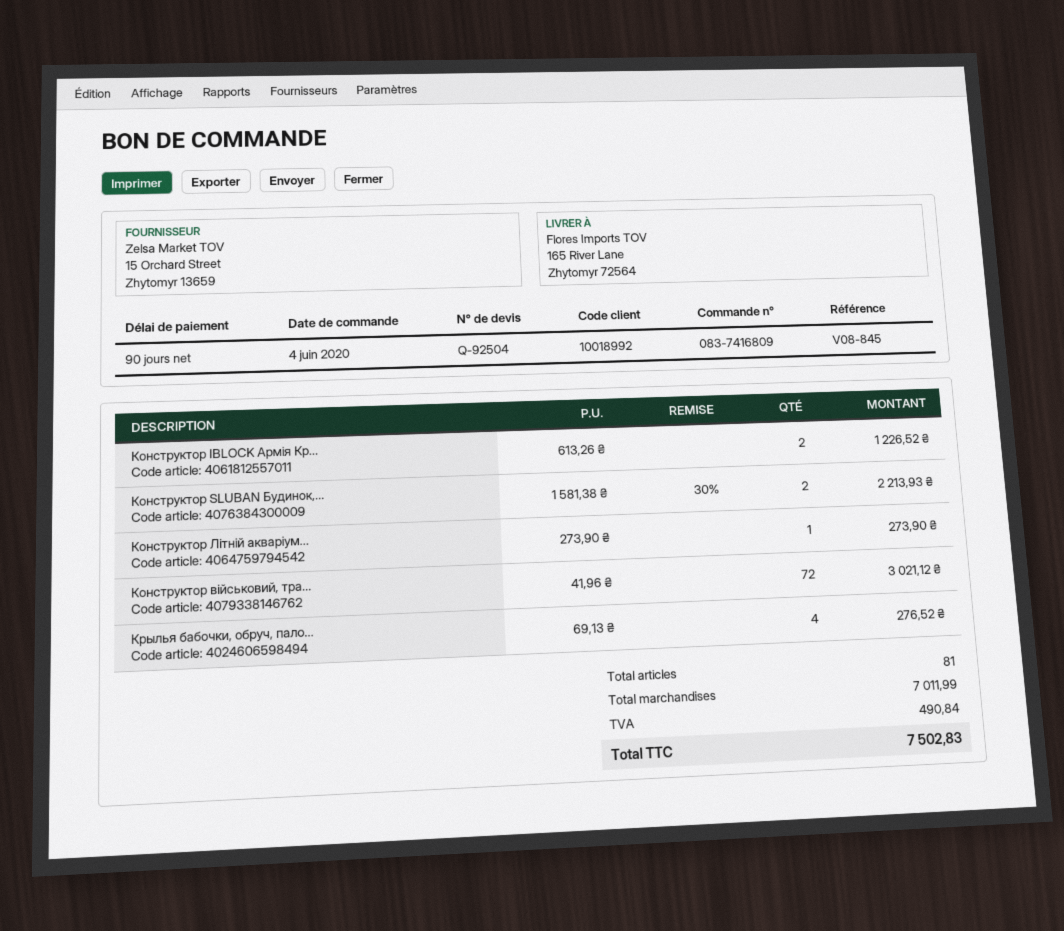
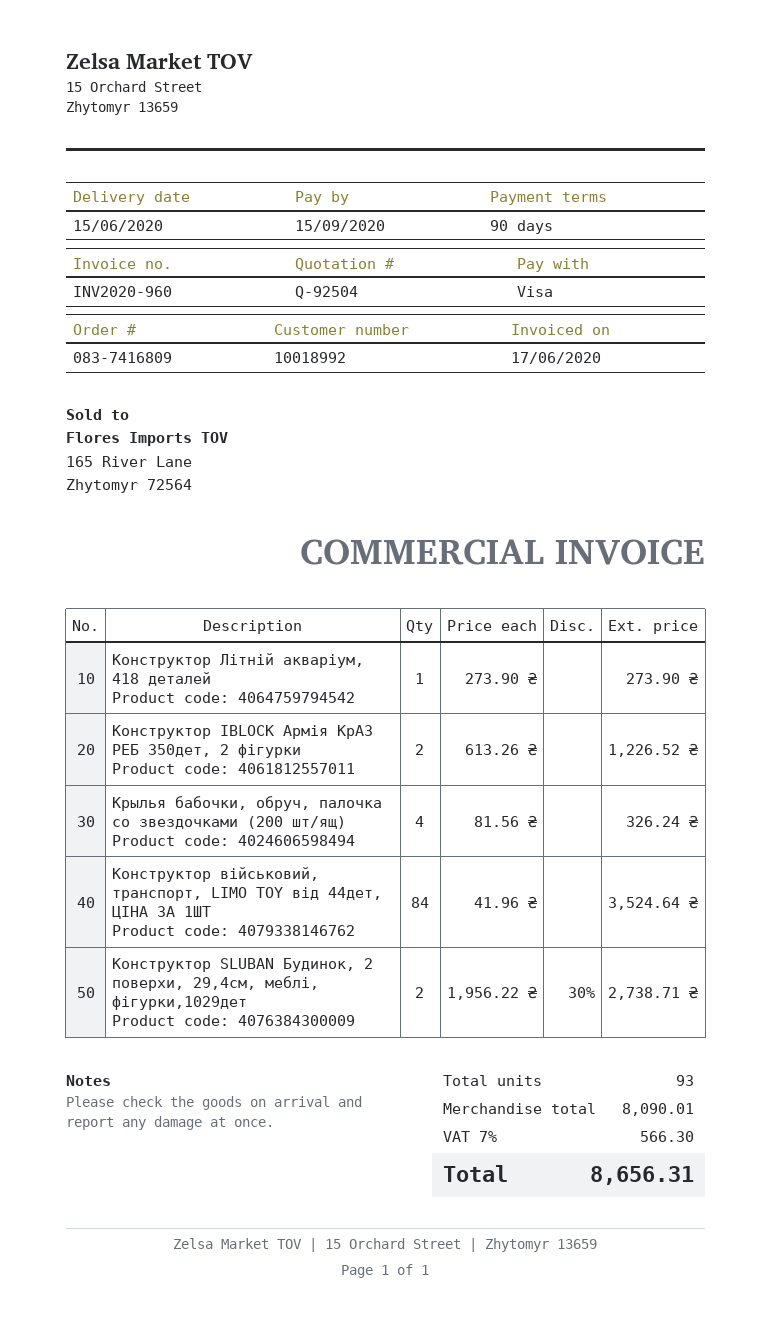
Конструктор SLUBAN Будинок,...: 2 x 1581.38 - 30% = 2213.93 -> 2 x 1956.22 - 30% = 2738.71
Конструктор військовий, тра...: 72 x 41.96 = 3021.12 -> 84 x 41.96 = 3524.64
Крылья бабочки, обруч, пало...: 4 x 69.13 = 276.52 -> 4 x 81.56 = 326.24
total quantity: 81 -> 93
subtotal: 7011.99 -> 8090.01
tax: 490.84 -> 566.30
total: 7502.83 -> 8656.31

